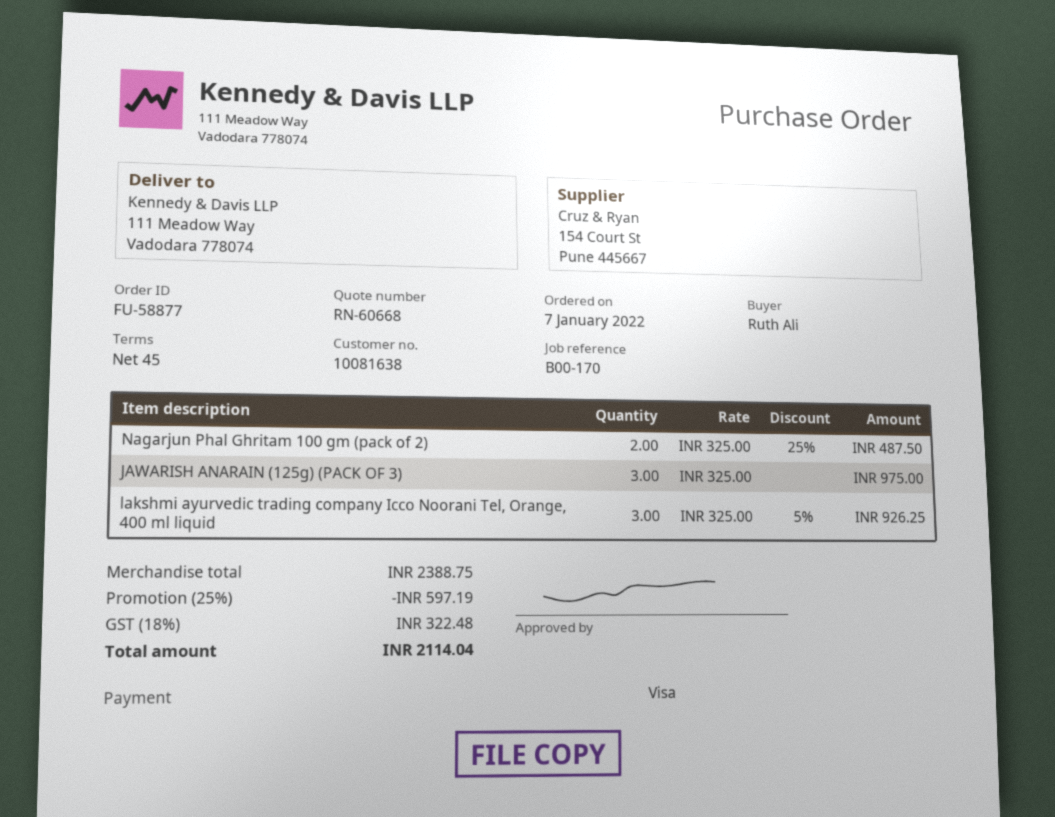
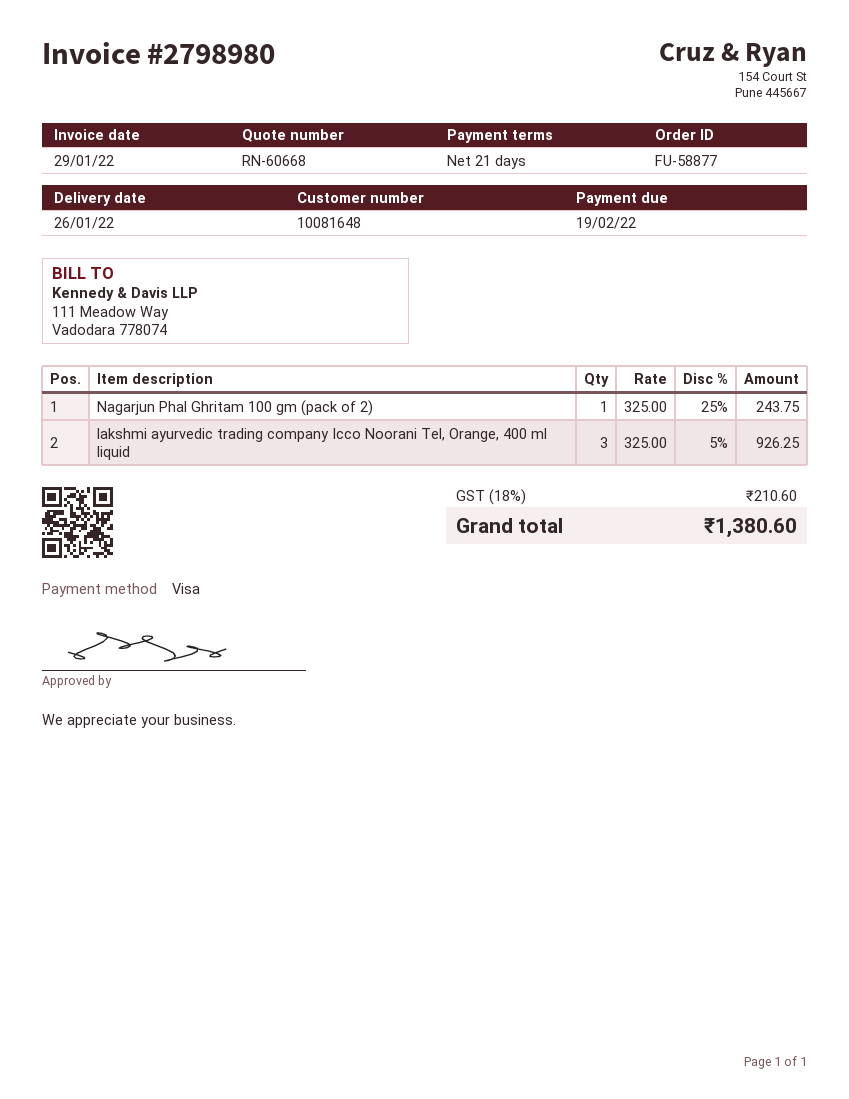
payment terms: 45 days -> 21 days
customer number: 10081638 -> 10081648
Nagarjun Phal Ghritam 100 gm (pack of 2): 2 x 325.00 - 25% = 487.50 -> 1 x 325.00 - 25% = 243.75
JAWARISH ANARAIN (125g) (PACK OF 3): 3 x 325.00 = 975.00 -> none
discount: 25% = 597.19 -> none
tax: 18% = 322.48 -> 18% = 210.60
total: 2114.04 -> 1380.60

